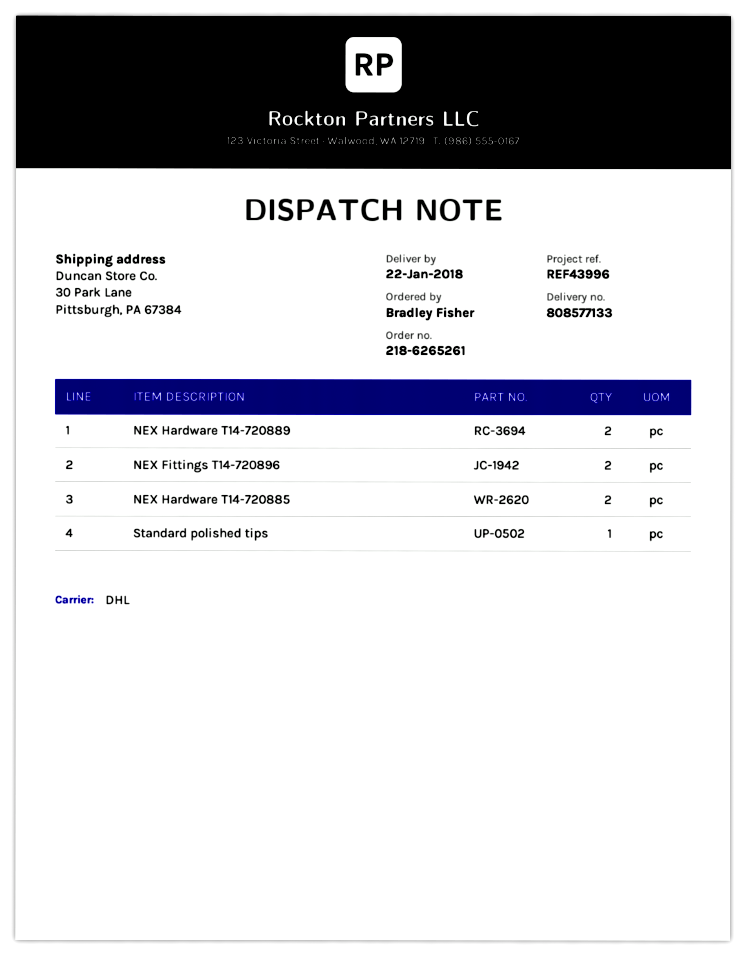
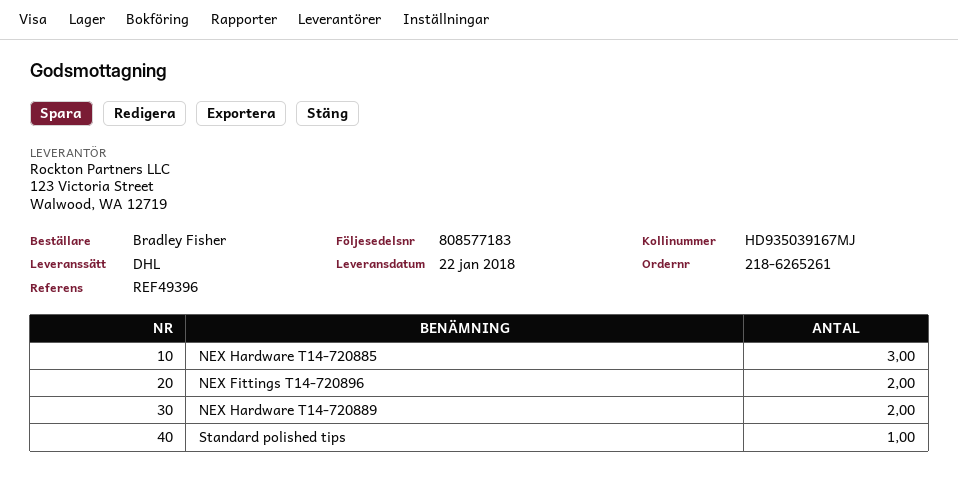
delivery note number: 808577133 -> 808577183
reference: REF43996 -> REF49396
NEX Hardware T14-720885: 2 -> 3

